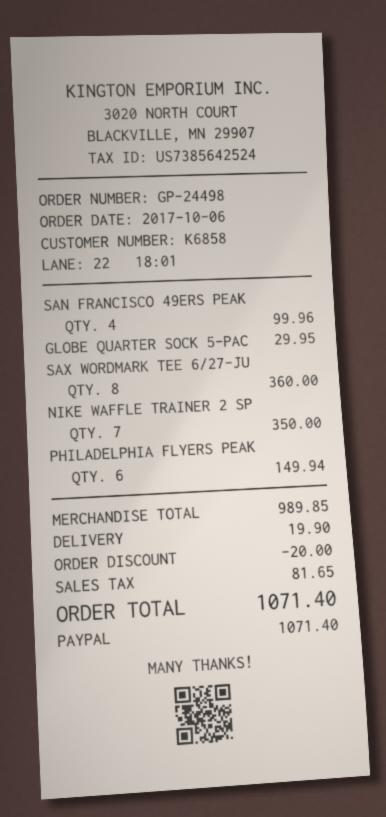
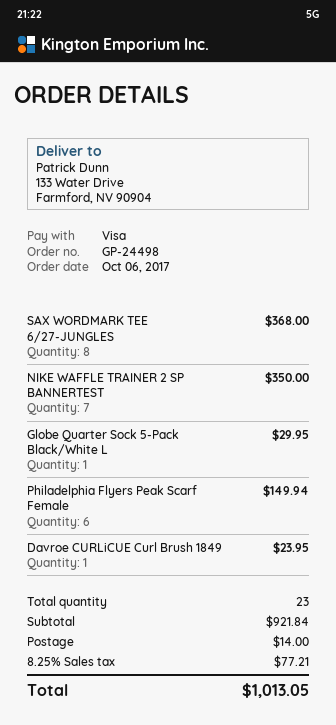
payment method: PayPal -> Visa
SAN FRANCISCO 49ERS PEAK: 4 for 99.96 -> none
SAX WORDMARK TEE 6/27-JU: 8 for 360.00 -> 8 for 368.00
Davroe CURLiCUE Curl Brush 1849: none -> 1 for 23.95
subtotal: 989.85 -> 921.84
discount: 20.00 -> none
shipping: 19.90 -> 14.00
tax: 81.65 -> 77.21
total: 1071.40 -> 1013.05

